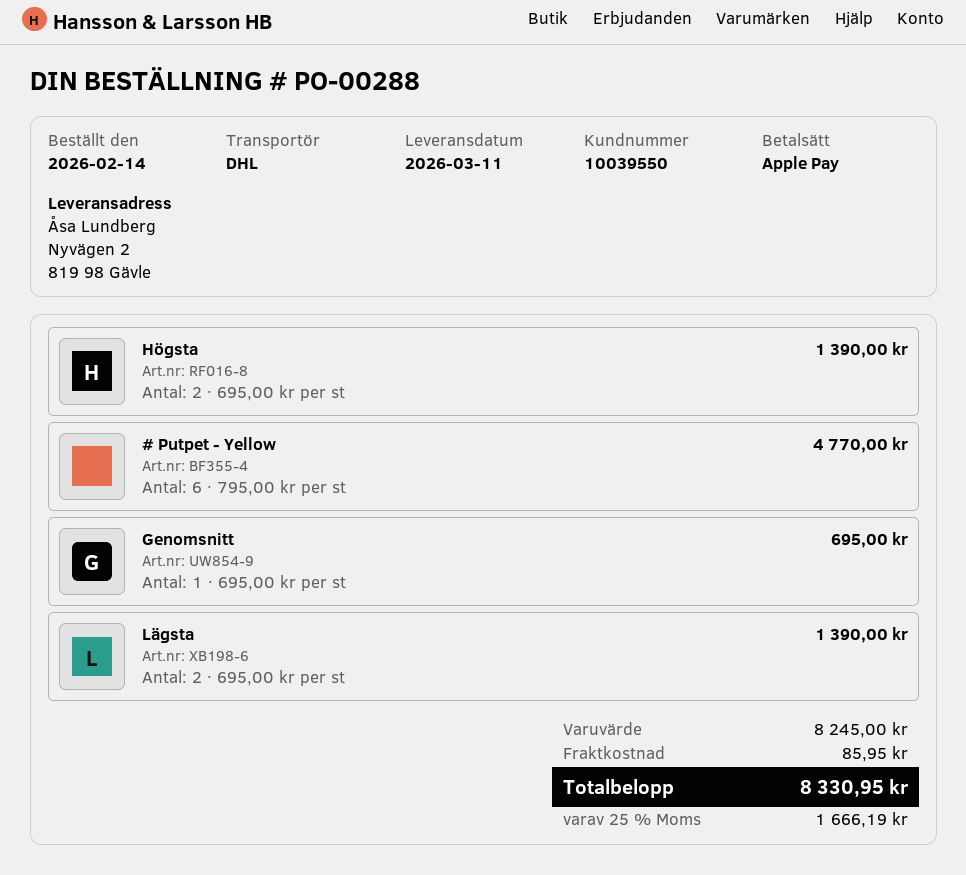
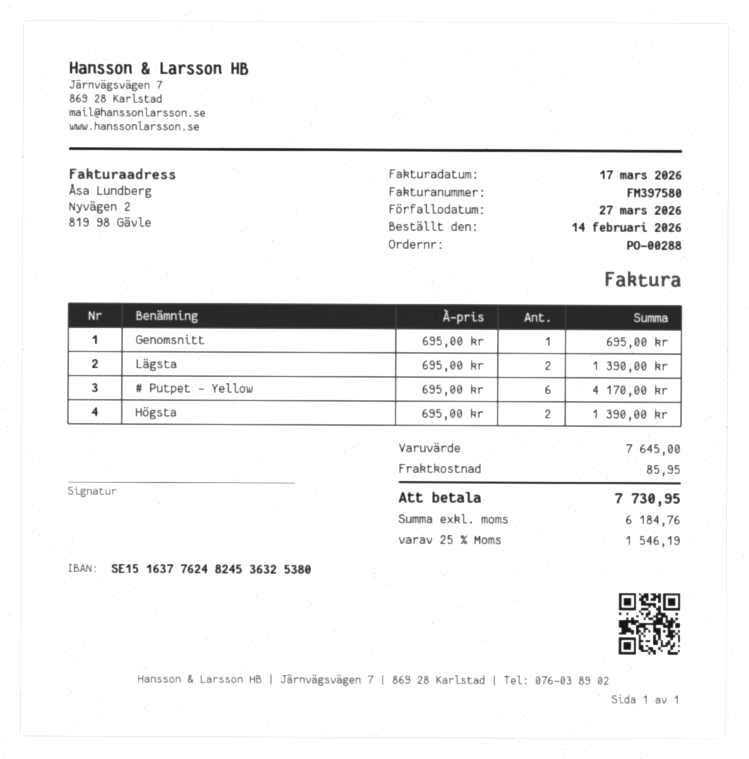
# Putpet - Yellow: 6 x 795.00 = 4770.00 -> 6 x 695.00 = 4170.00
subtotal: 8245.00 -> 7645.00
tax: 25% = 1666.19 -> 25% = 1546.19
total: 8330.95 -> 7730.95

